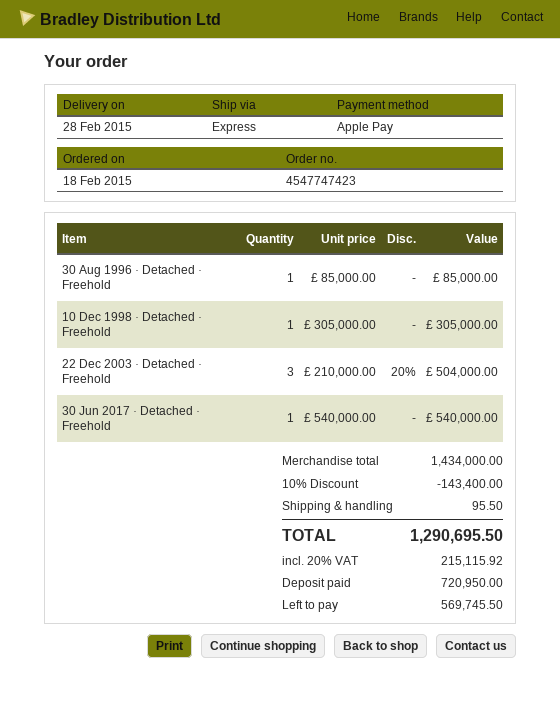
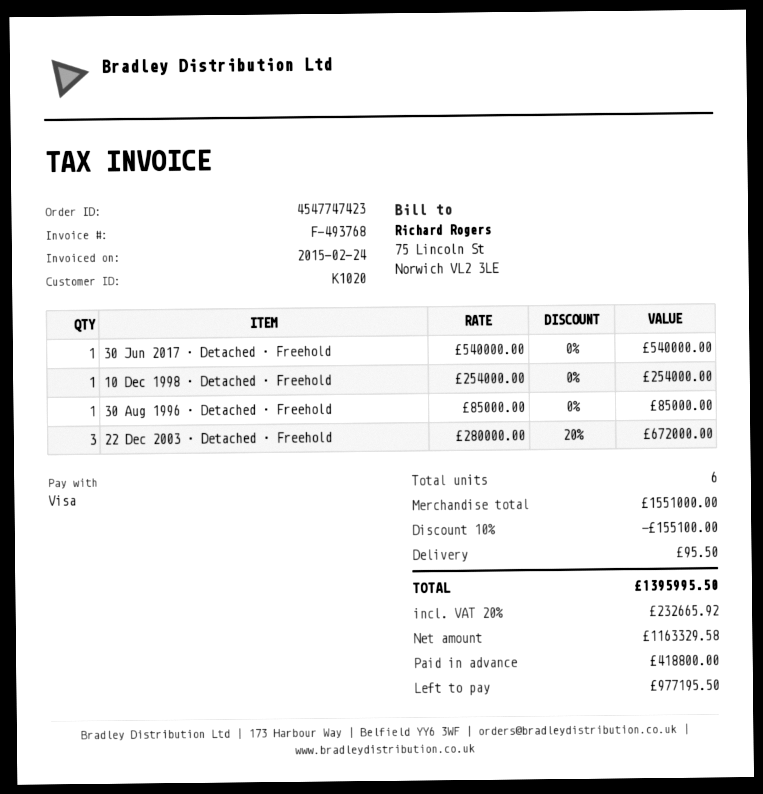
payment method: Apple Pay -> Visa
10 Dec 1998 · Detached · Freehold: 1 x 305000.00 = 305000.00 -> 1 x 254000.00 = 254000.00
22 Dec 2003 · Detached · Freehold: 3 x 210000.00 - 20% = 504000.00 -> 3 x 280000.00 - 20% = 672000.00
subtotal: 1434000.00 -> 1551000.00
discount: 10% = 143400.00 -> 10% = 155100.00
tax: 20% = 215115.92 -> 20% = 232665.92
total: 1290695.50 -> 1395995.50
deposit: 720950.00 -> 418800.00
balance: 569745.50 -> 977195.50

